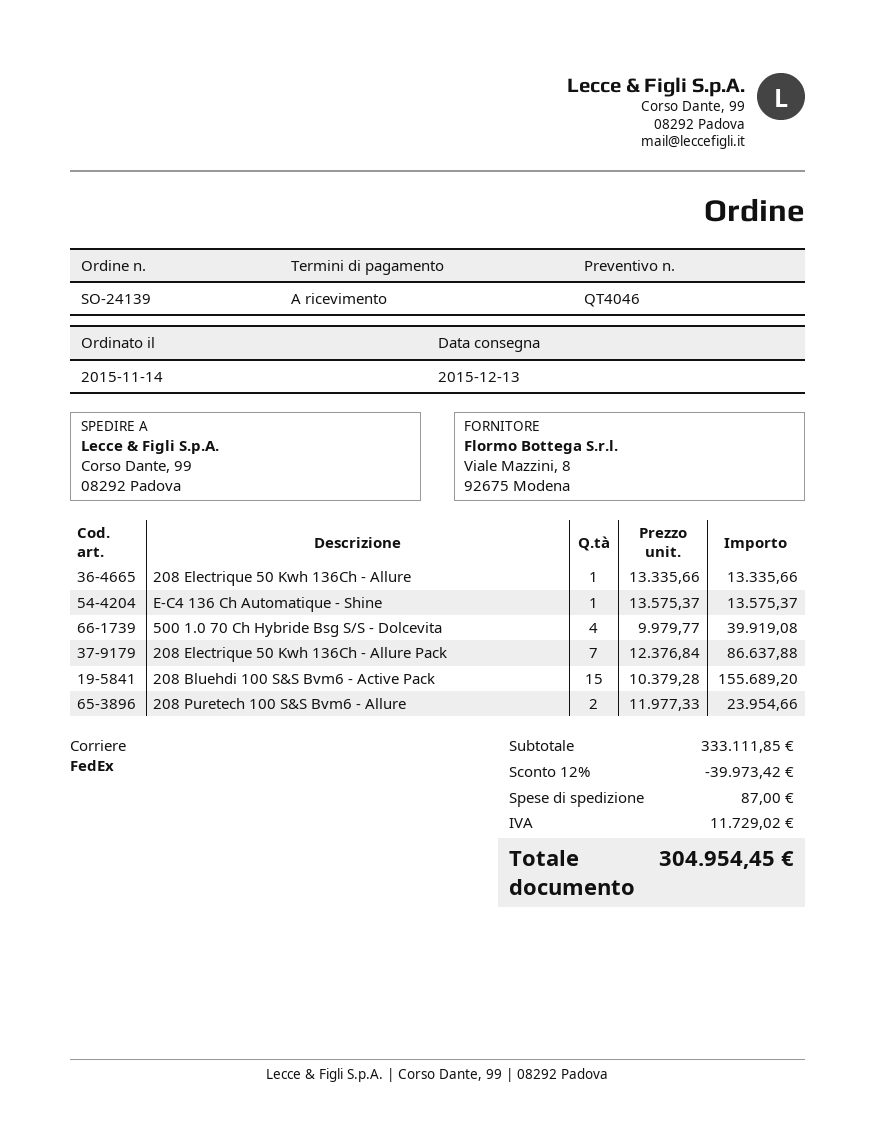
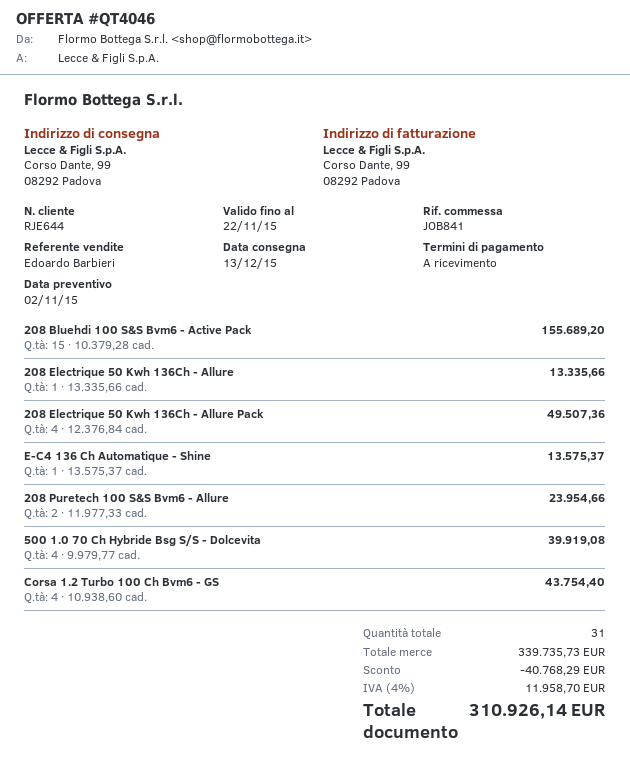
208 Electrique 50 Kwh 136Ch - Allure Pack: 7 x 12376.84 = 86637.88 -> 4 x 12376.84 = 49507.36
Corsa 1.2 Turbo 100 Ch Bvm6 - GS: none -> 4 x 10938.60 = 43754.40
subtotal: 333111.85 -> 339735.73
discount: 39973.42 -> 40768.29
shipping: 87.00 -> none
tax: 11729.02 -> 11958.70
total: 304954.45 -> 310926.14

